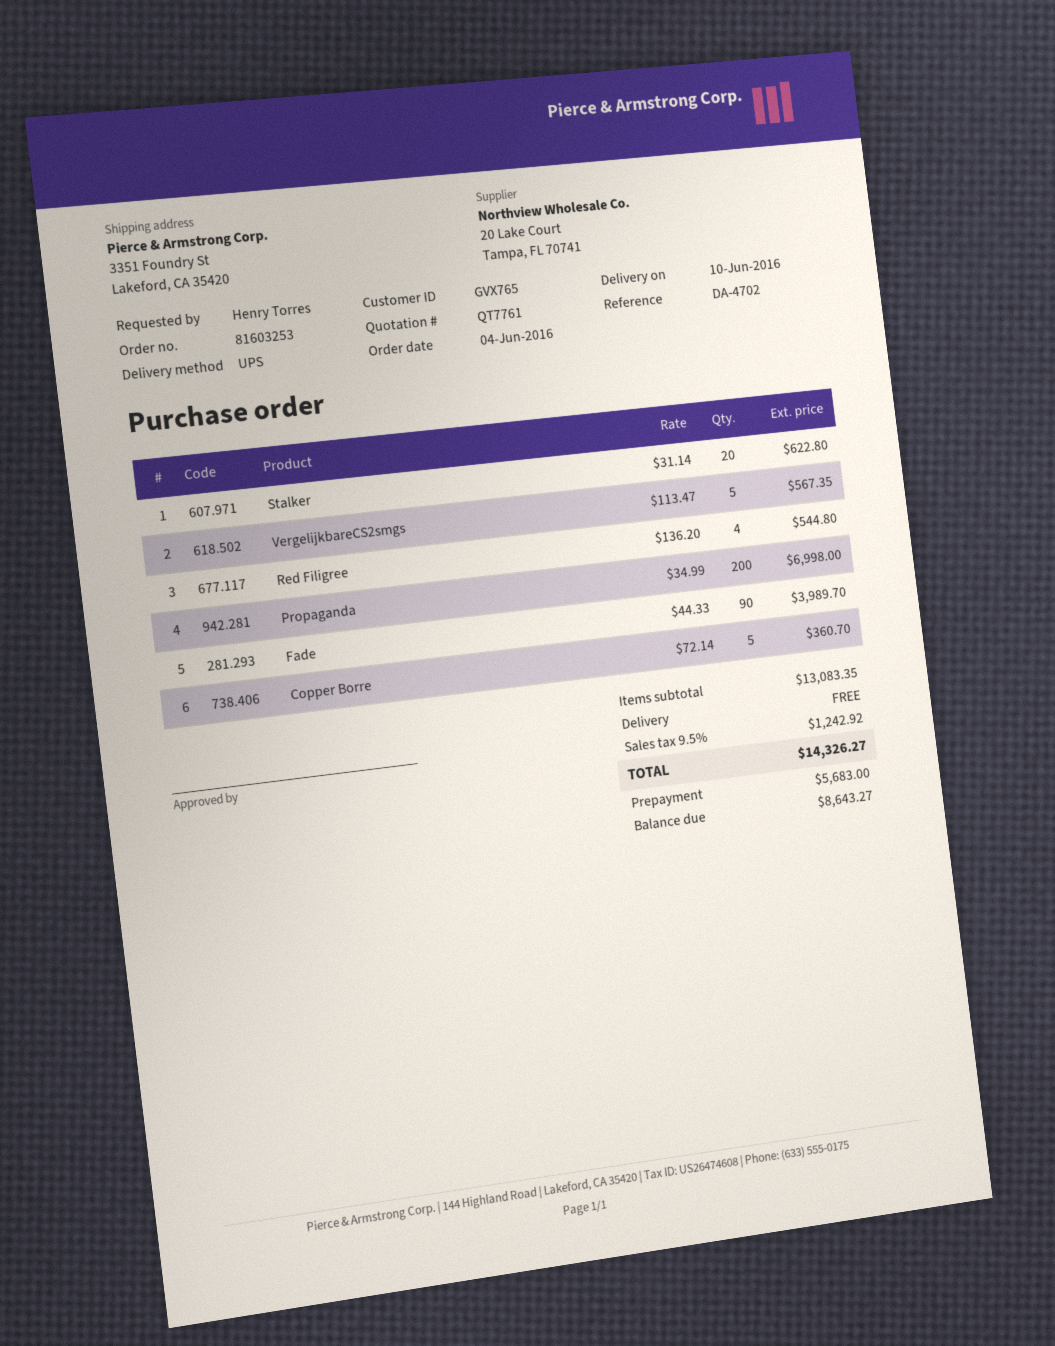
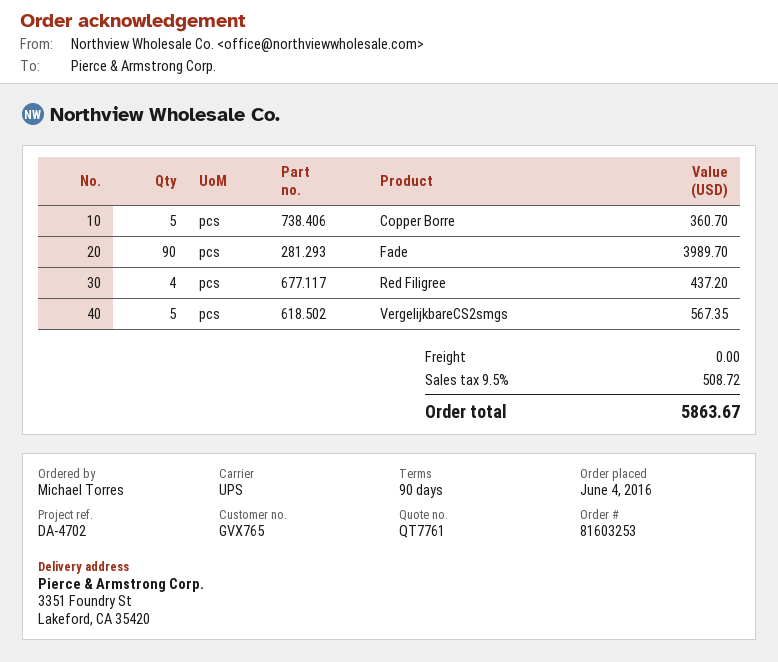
ordered by: Henry Torres -> Michael Torres
Stalker: 20 for 622.80 -> none
Red Filigree: 4 for 544.80 -> 4 for 437.20
Propaganda: 200 for 6998.00 -> none
tax: 9.5% = 1242.92 -> 9.5% = 508.72
total: 14326.27 -> 5863.67

